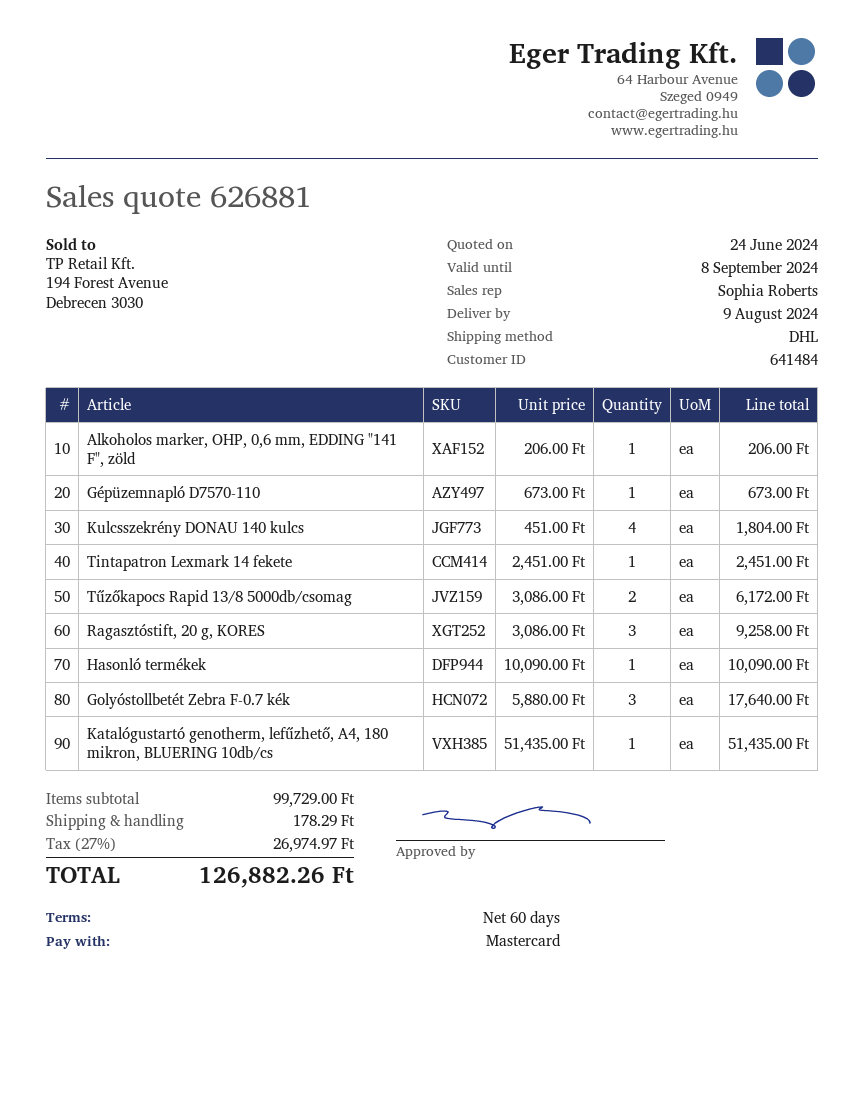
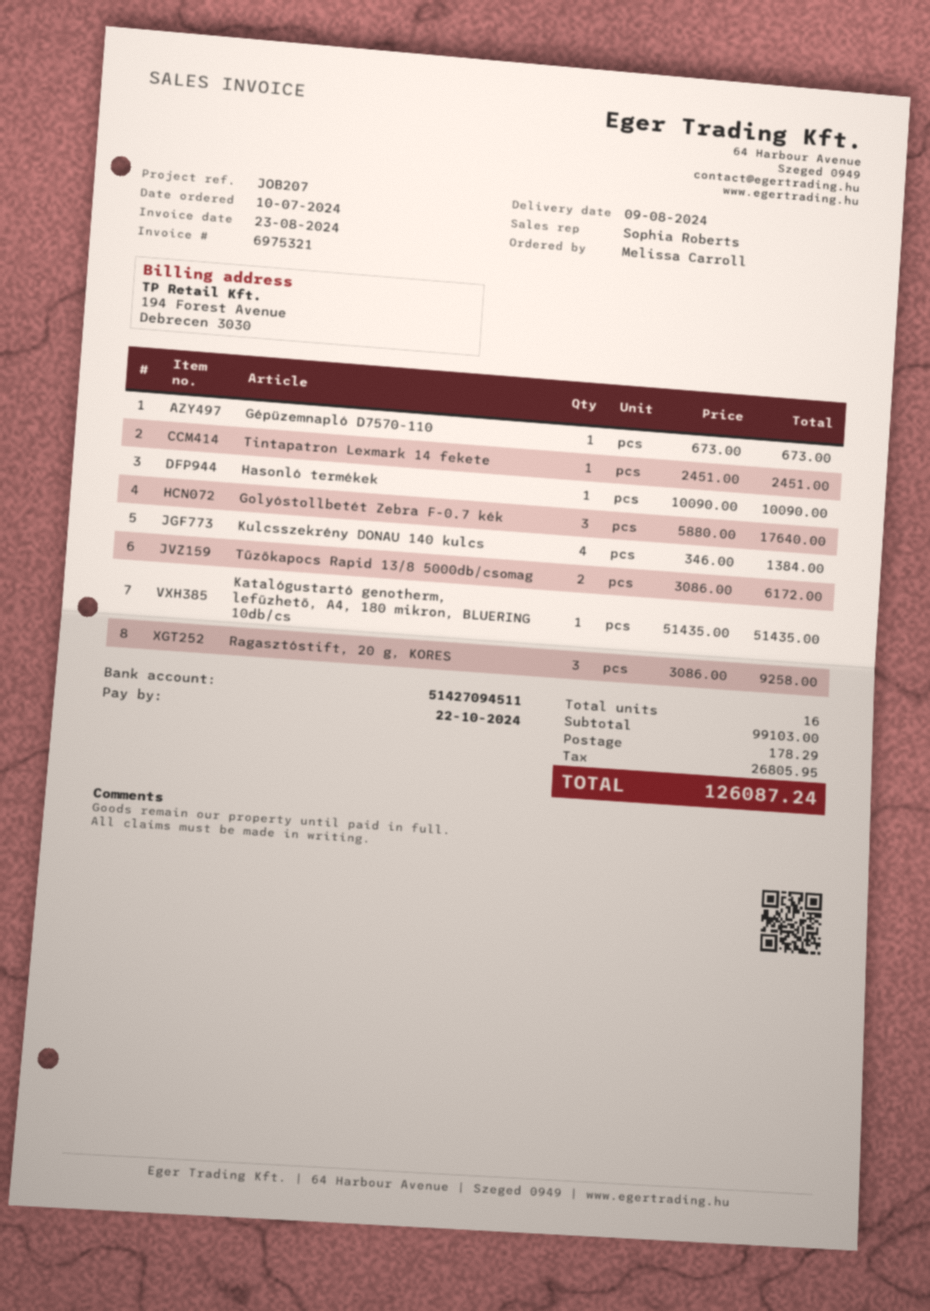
Alkoholos marker, OHP, 0,6 mm, EDDING "141 F", zöld: 1 x 206.00 = 206.00 -> none
Kulcsszekrény DONAU 140 kulcs: 4 x 451.00 = 1804.00 -> 4 x 346.00 = 1384.00
subtotal: 99729.00 -> 99103.00
tax: 26974.97 -> 26805.95
total: 126882.26 -> 126087.24

